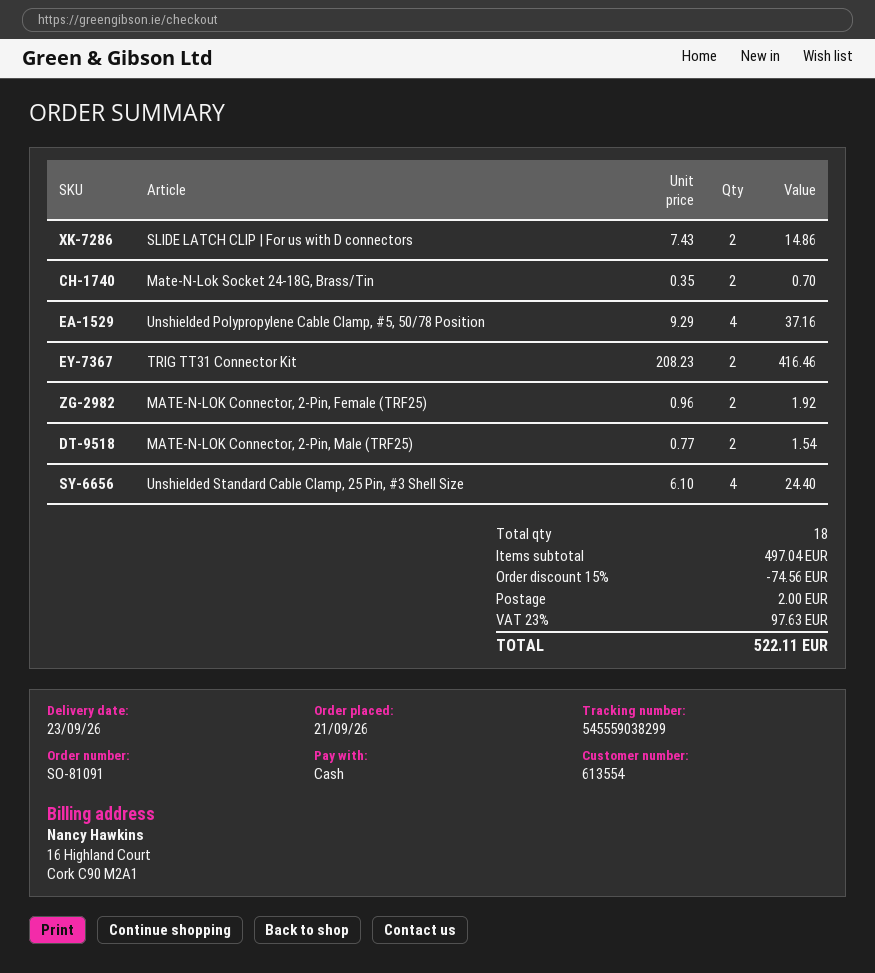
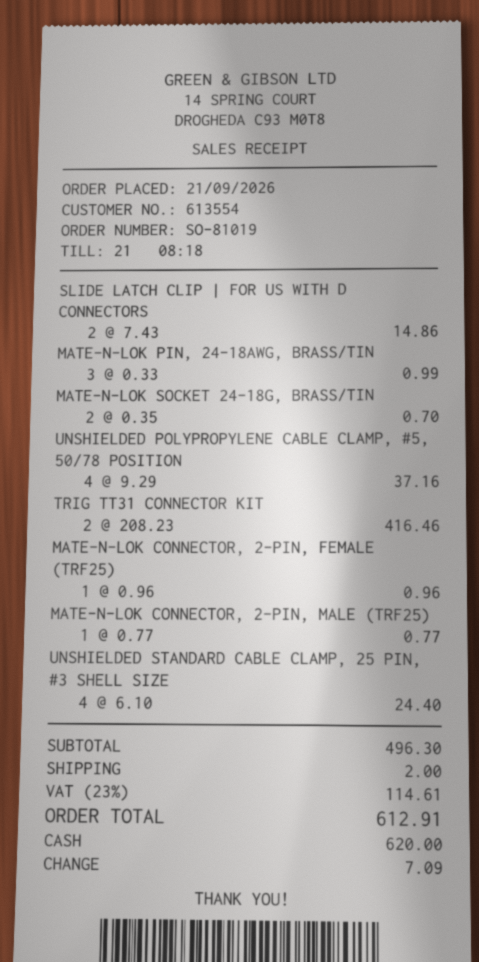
order number: SO-81091 -> SO-81019
MATE-N-LOK Connector, 2-Pin, Female (TRF25): 2 x 0.96 = 1.92 -> 1 x 0.96 = 0.96
MATE-N-LOK Connector, 2-Pin, Male (TRF25): 2 x 0.77 = 1.54 -> 1 x 0.77 = 0.77
MATE-N-LOK PIN, 24-18AWG, BRASS/TIN: none -> 3 x 0.33 = 0.99
subtotal: 497.04 -> 496.30
discount: 15% = 74.56 -> none
tax: 23% = 97.63 -> 23% = 114.61
total: 522.11 -> 612.91

